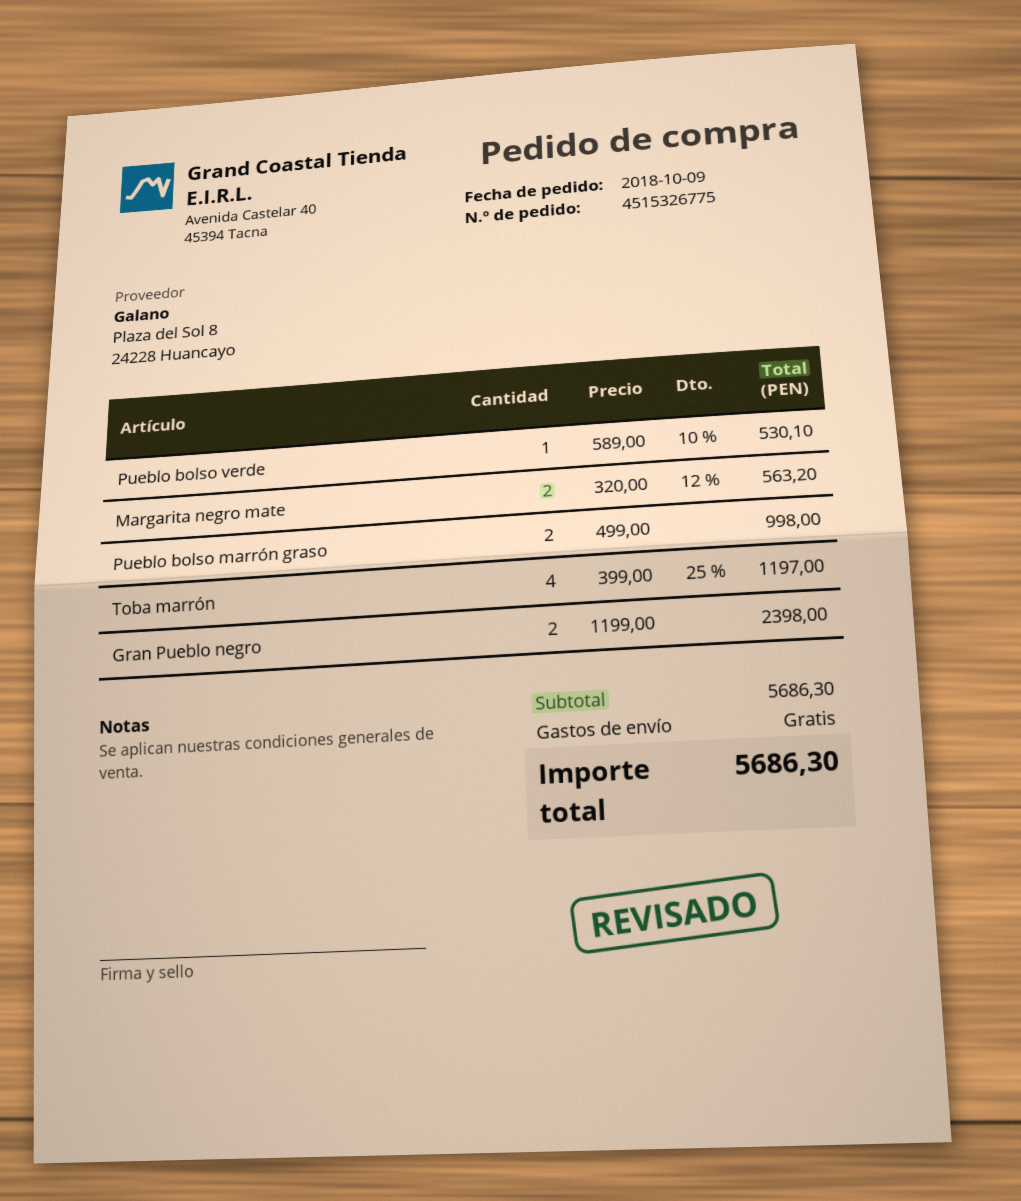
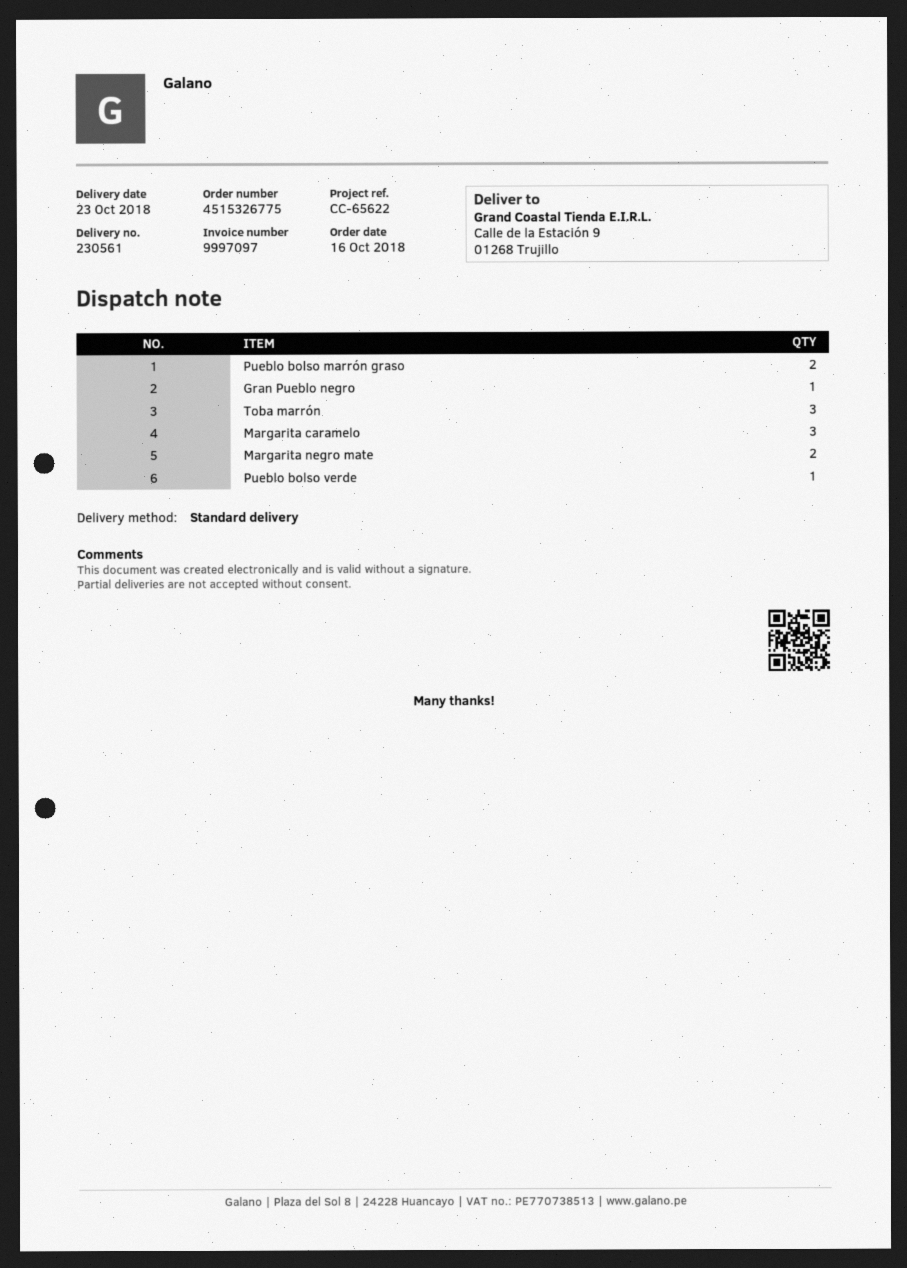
order date: 2018-10-09 -> 2018-10-16
Toba marrón: 4 -> 3
Gran Pueblo negro: 2 -> 1
Margarita caramelo: none -> 3

